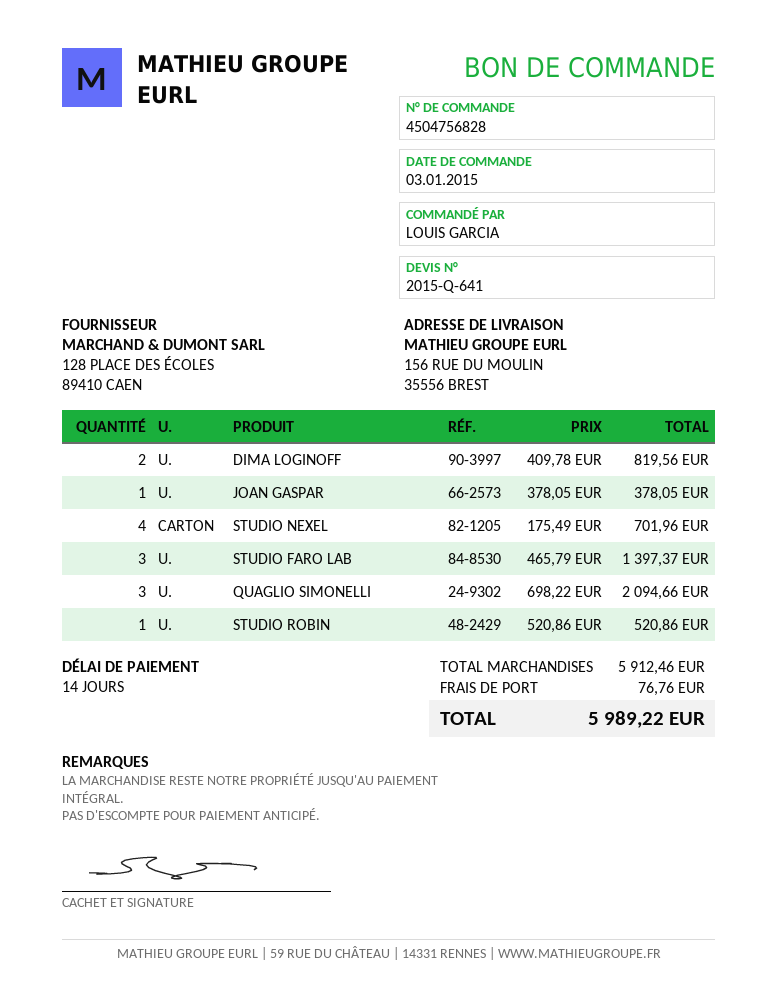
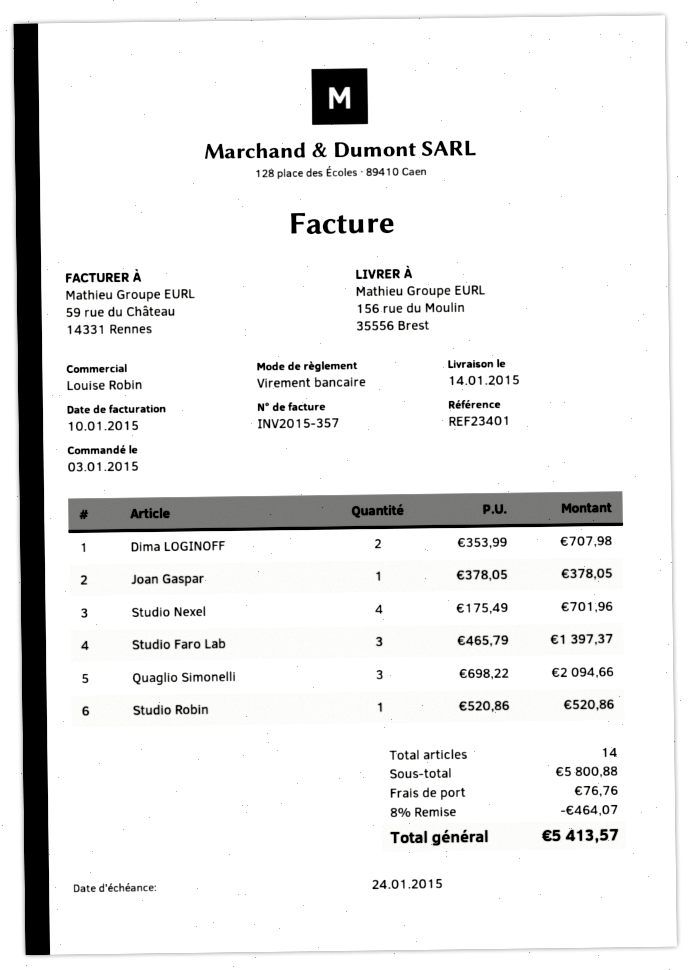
DIMA LOGINOFF: 2 x 409.78 = 819.56 -> 2 x 353.99 = 707.98
subtotal: 5912.46 -> 5800.88
discount: none -> 8% = 464.07
total: 5989.22 -> 5413.57

